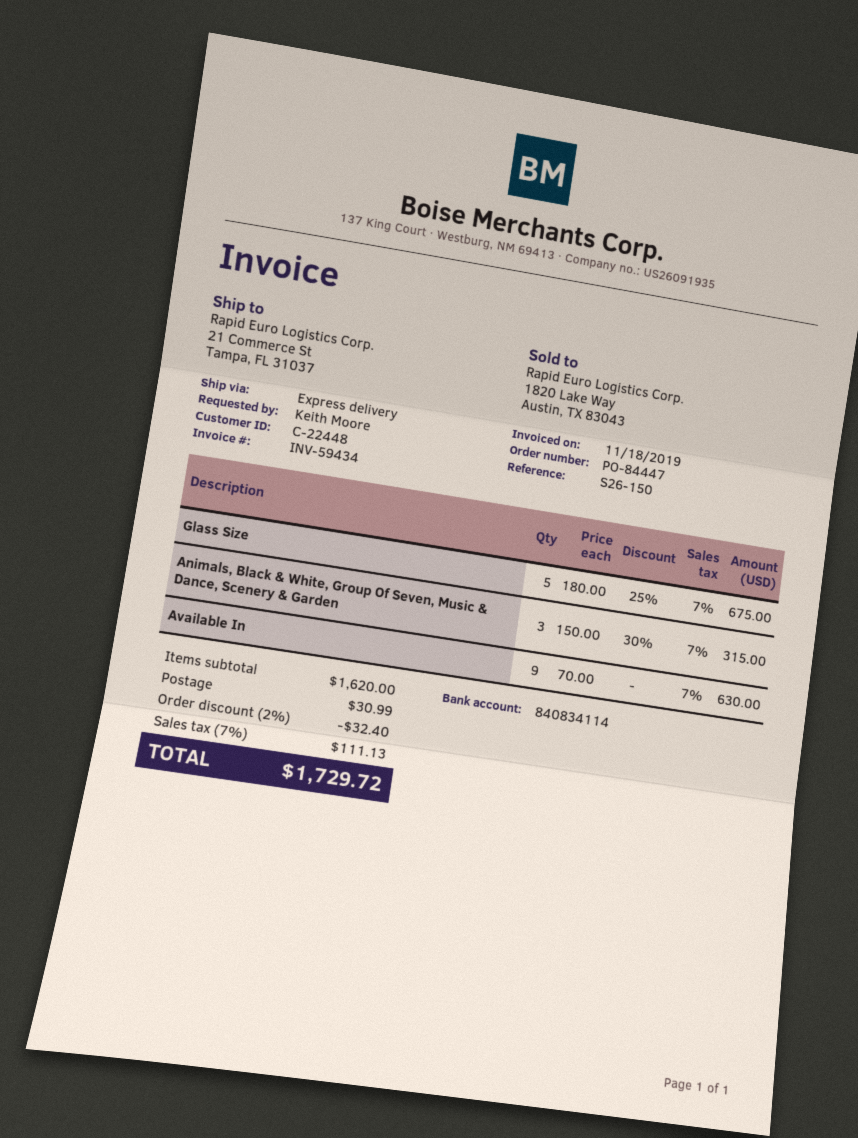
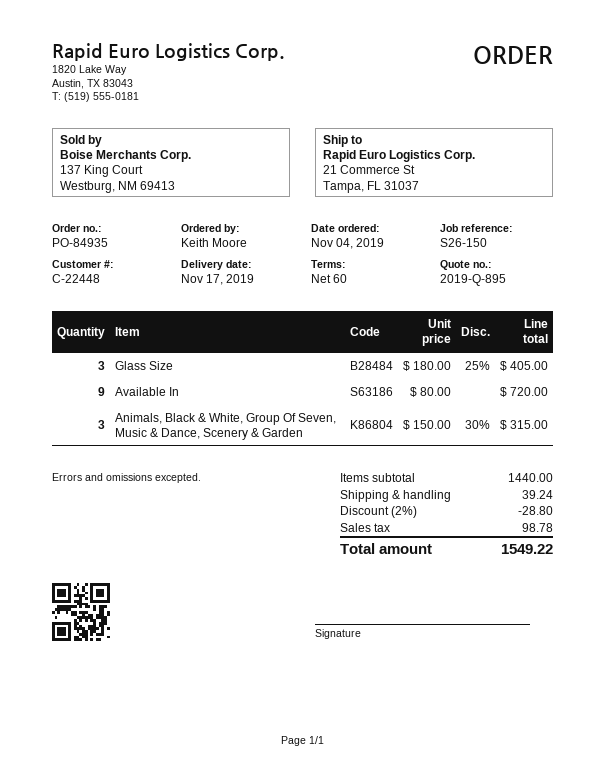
order number: PO-84447 -> PO-84935
Glass Size: 5 x 180.00 - 25% = 675.00 -> 3 x 180.00 - 25% = 405.00
Available In: 9 x 70.00 = 630.00 -> 9 x 80.00 = 720.00
subtotal: 1620.00 -> 1440.00
discount: 2% = 32.40 -> 2% = 28.80
shipping: 30.99 -> 39.24
tax: 111.13 -> 98.78
total: 1729.72 -> 1549.22

